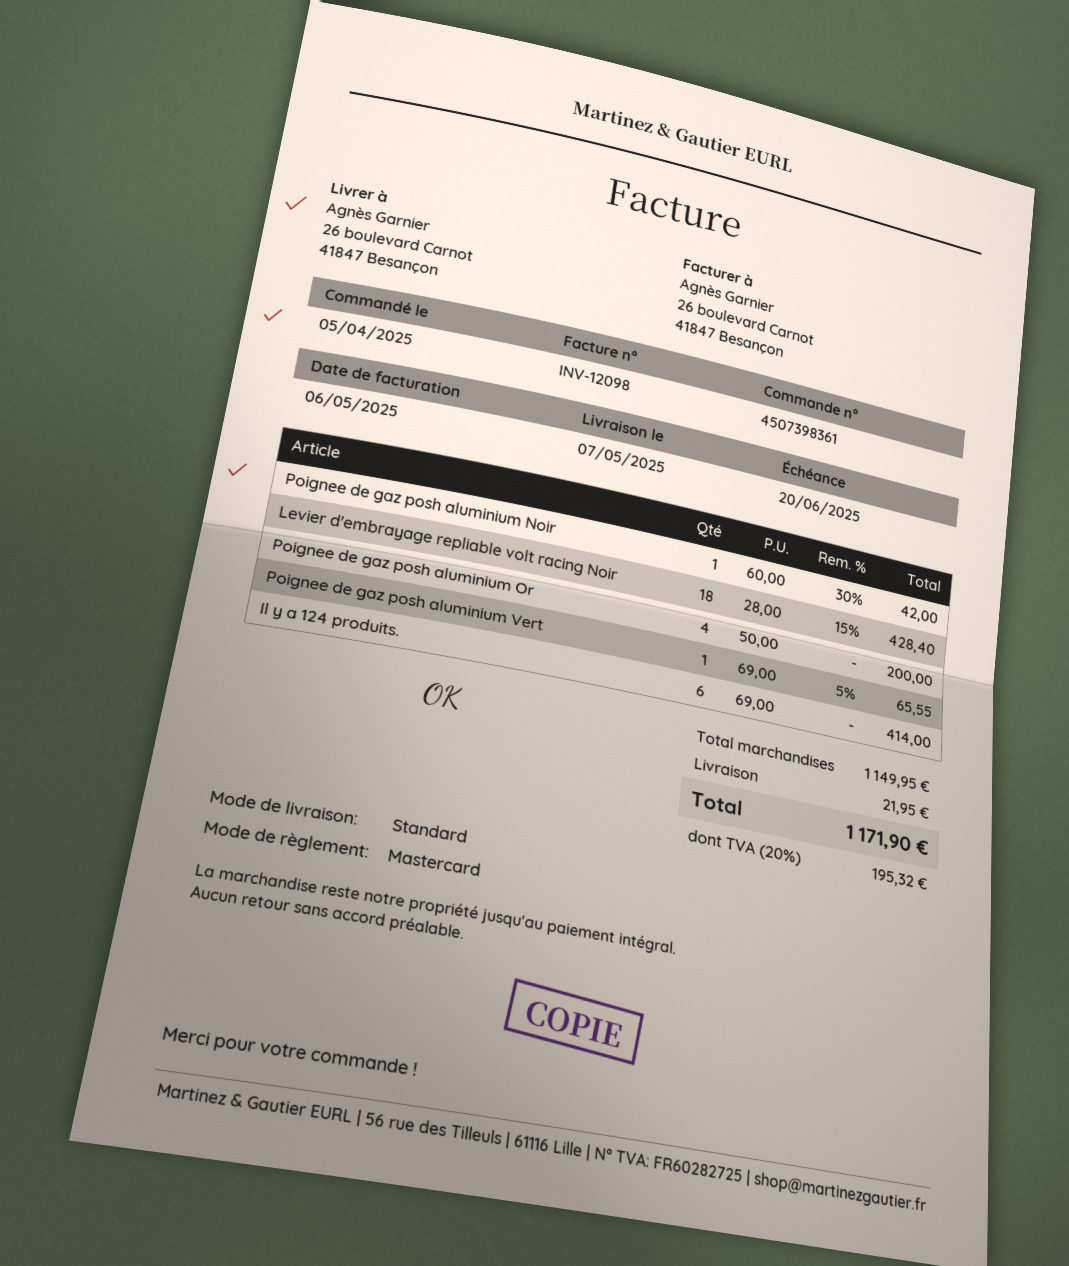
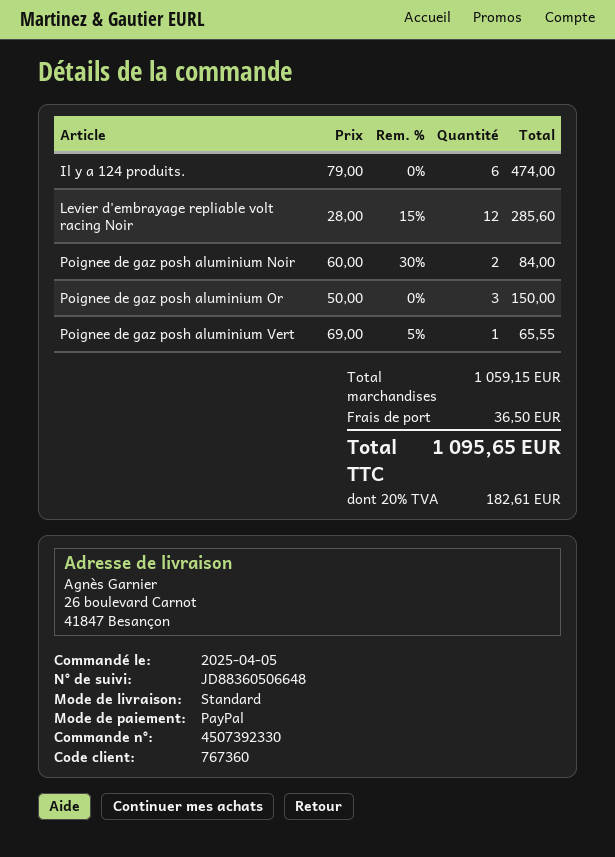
order number: 4507398361 -> 4507392330
payment method: Mastercard -> PayPal
Poignee de gaz posh aluminium Noir: 1 x 60.00 - 30% = 42.00 -> 2 x 60.00 - 30% = 84.00
Levier d'embrayage repliable volt racing Noir: 18 x 28.00 - 15% = 428.40 -> 12 x 28.00 - 15% = 285.60
Poignee de gaz posh aluminium Or: 4 x 50.00 = 200.00 -> 3 x 50.00 = 150.00
Il y a 124 produits.: 6 x 69.00 = 414.00 -> 6 x 79.00 = 474.00
subtotal: 1149.95 -> 1059.15
shipping: 21.95 -> 36.50
tax: 20% = 195.32 -> 20% = 182.61
total: 1171.90 -> 1095.65

